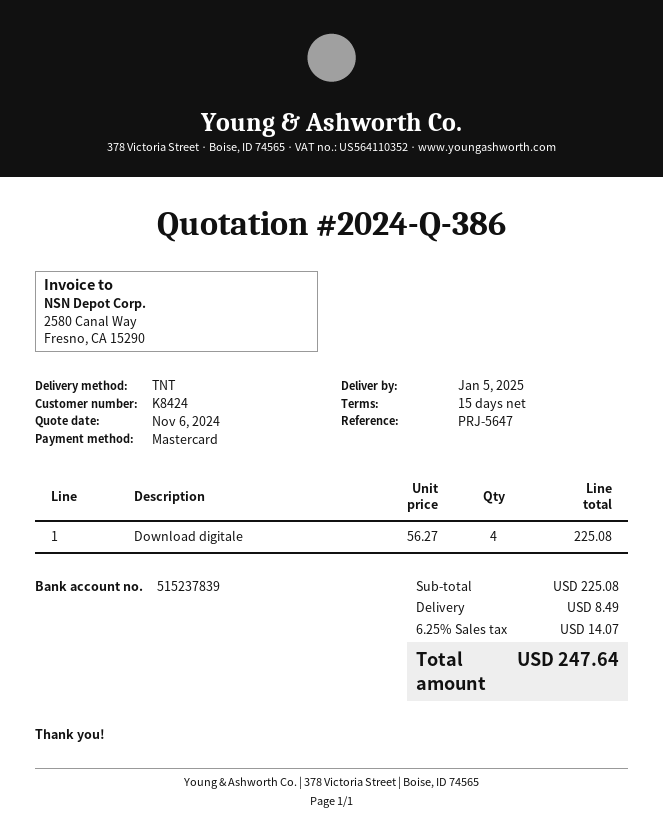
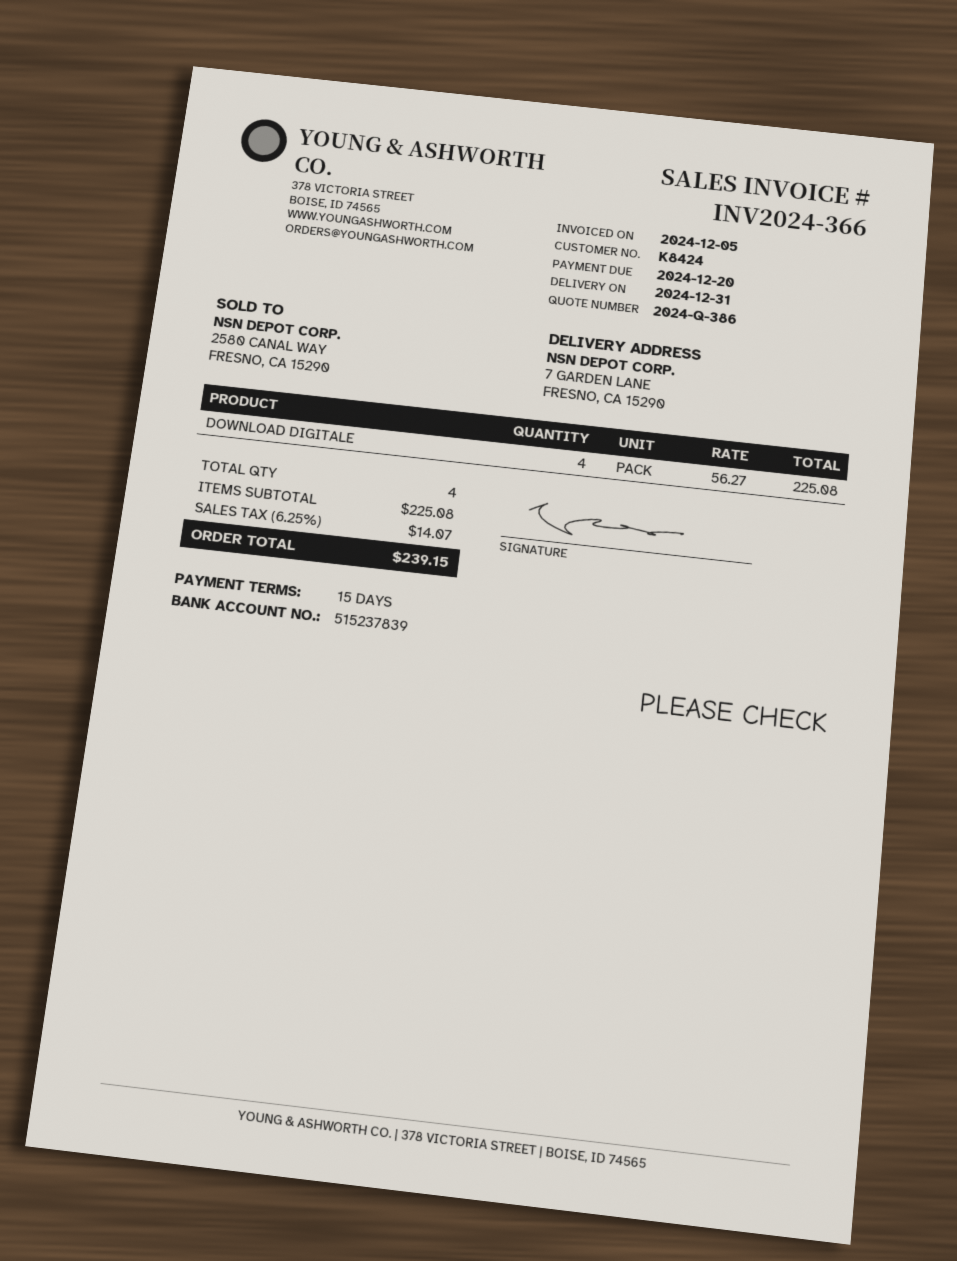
delivery date: 2025-01-05 -> 2024-12-31
shipping: 8.49 -> none
total: 247.64 -> 239.15

